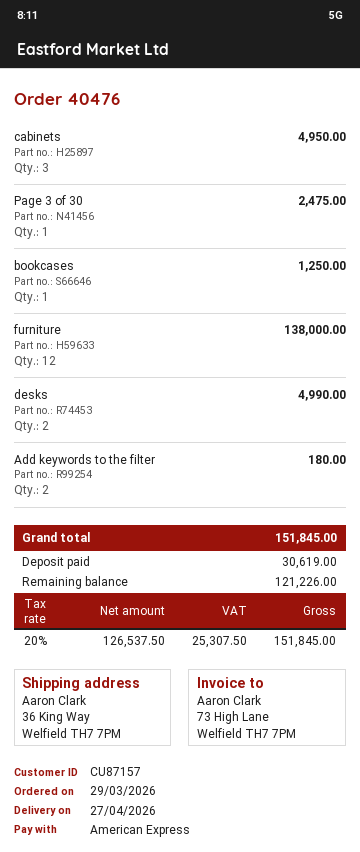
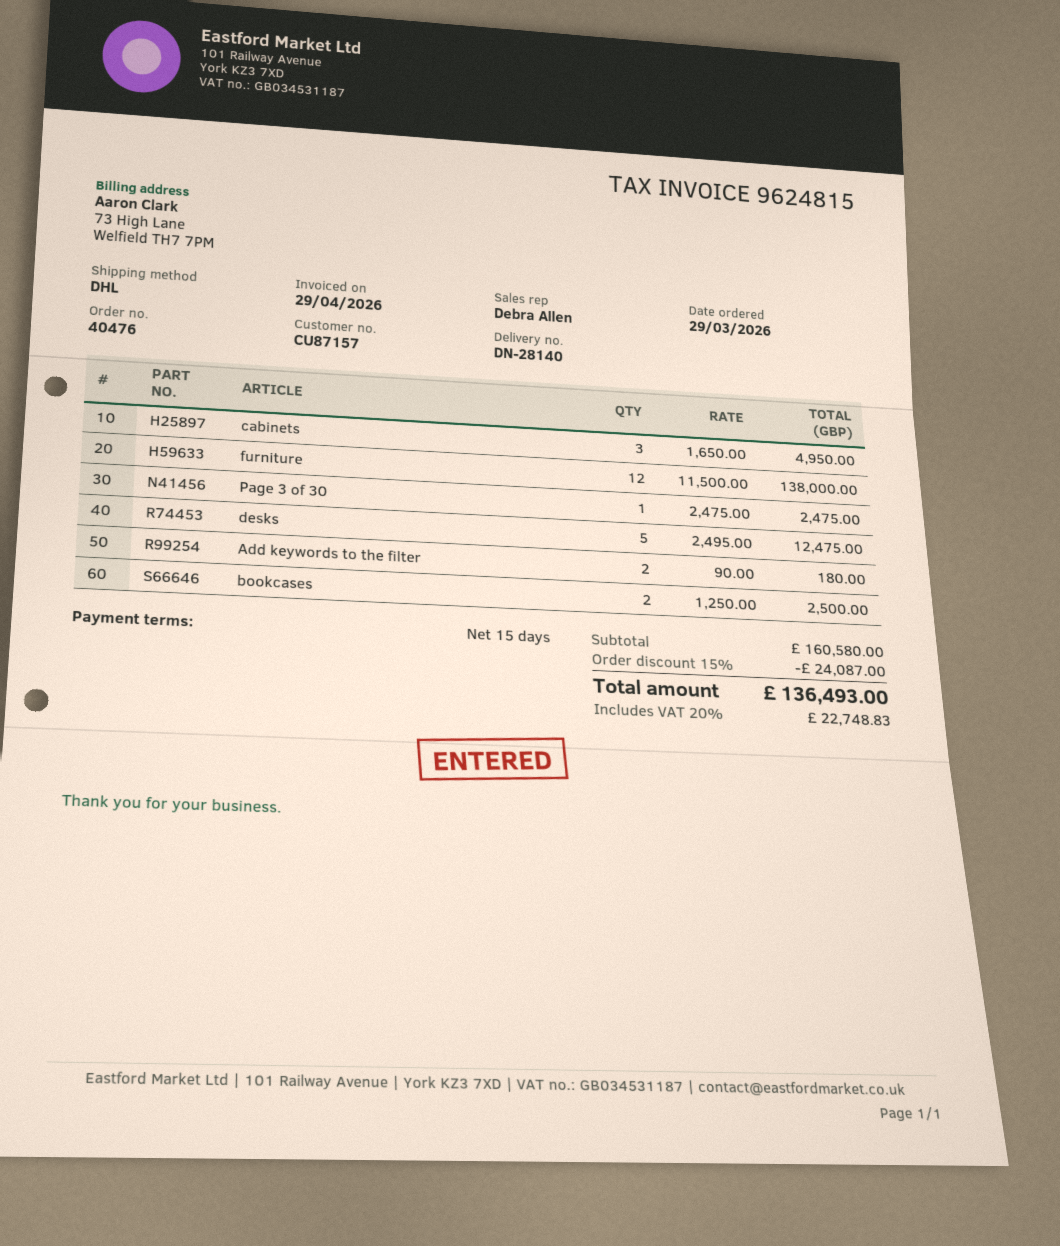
bookcases: 1 for 1250.00 -> 2 for 2500.00
desks: 2 for 4990.00 -> 5 for 12475.00
discount: none -> 15% = 24087.00
tax: 20% = 25307.50 -> 20% = 22748.83
total: 151845.00 -> 136493.00

